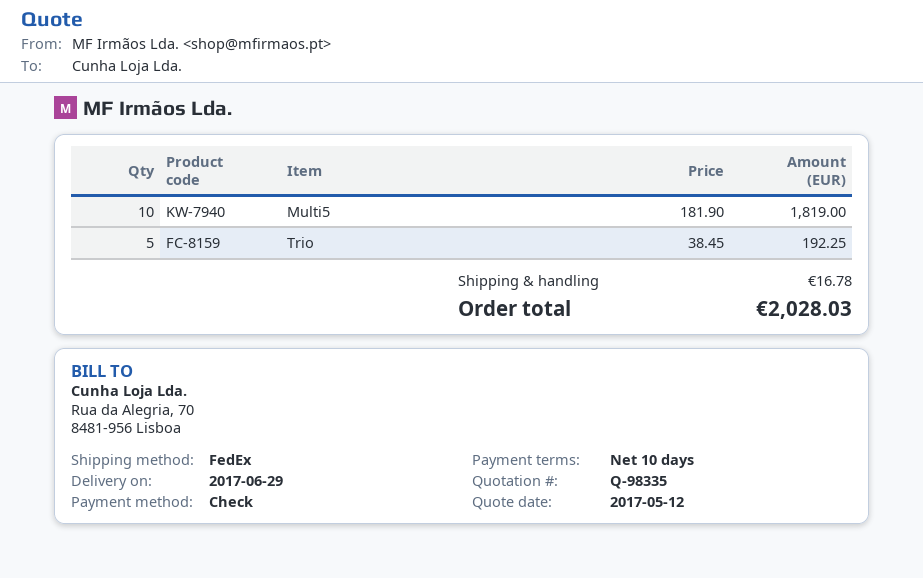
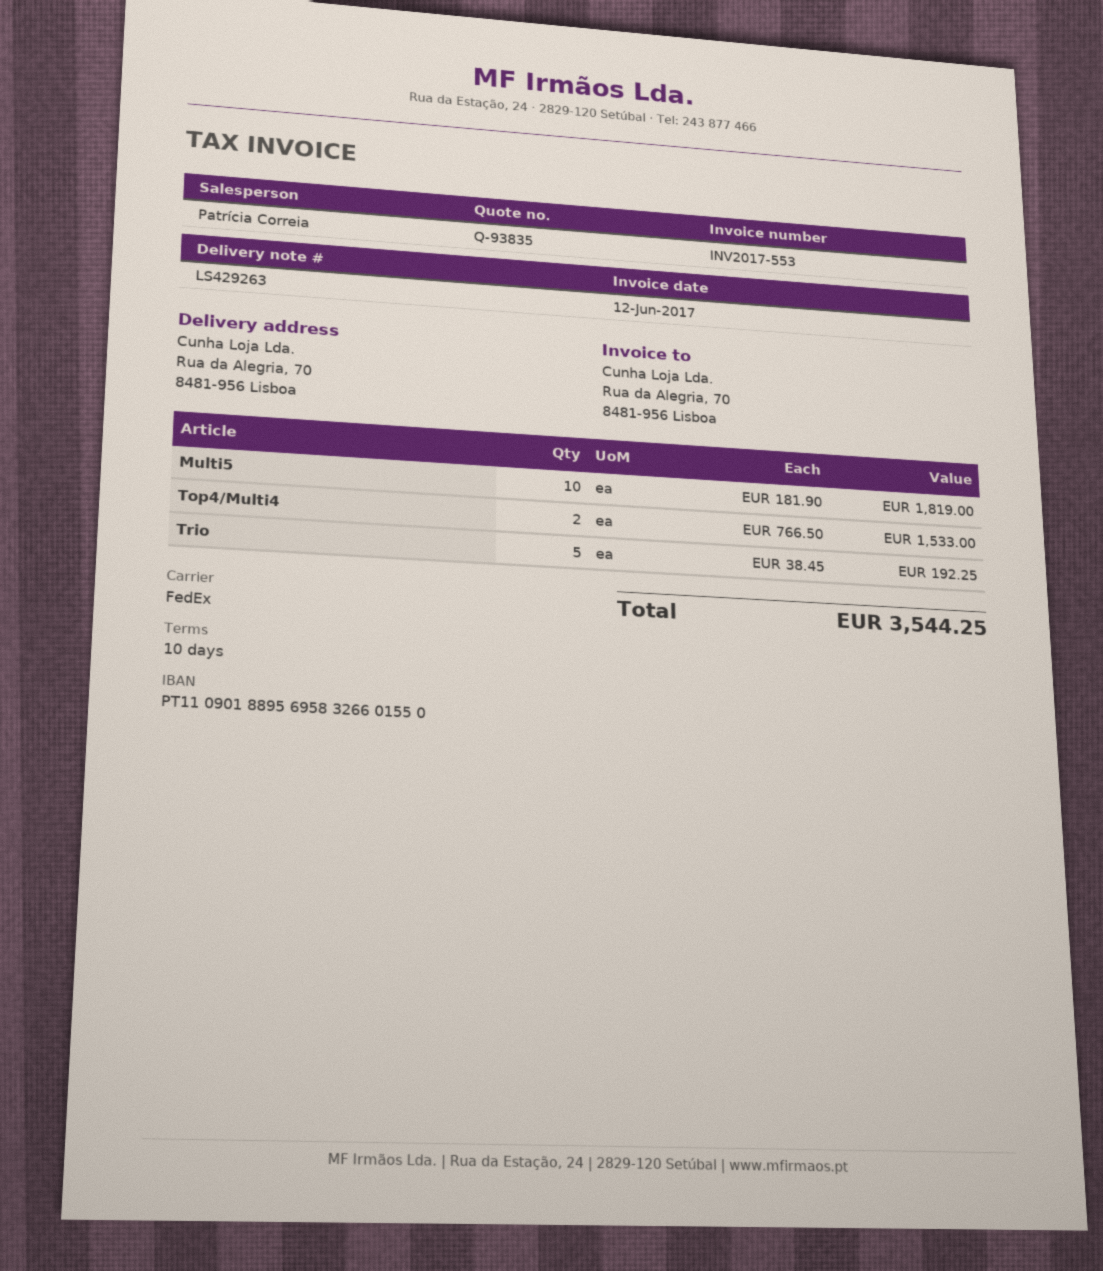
quote number: Q-98335 -> Q-93835
Top4/Multi4: none -> 2 x 766.50 = 1533.00
shipping: 16.78 -> none
total: 2028.03 -> 3544.25

